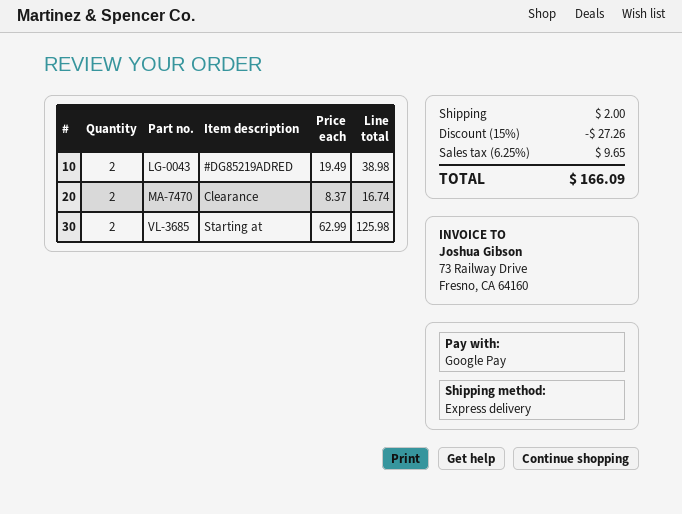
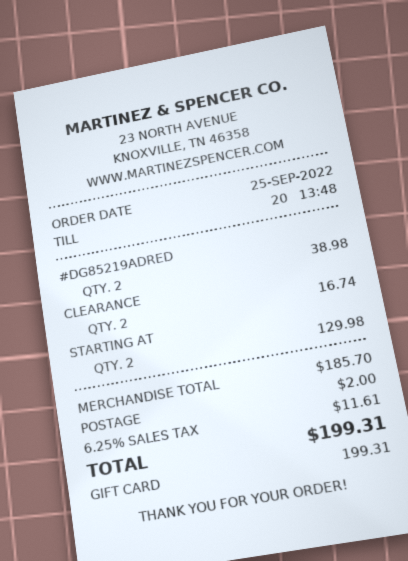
payment method: Google Pay -> gift card
Starting at: 2 for 125.98 -> 2 for 129.98
discount: 15% = 27.26 -> none
tax: 6.25% = 9.65 -> 6.25% = 11.61
total: 166.09 -> 199.31

